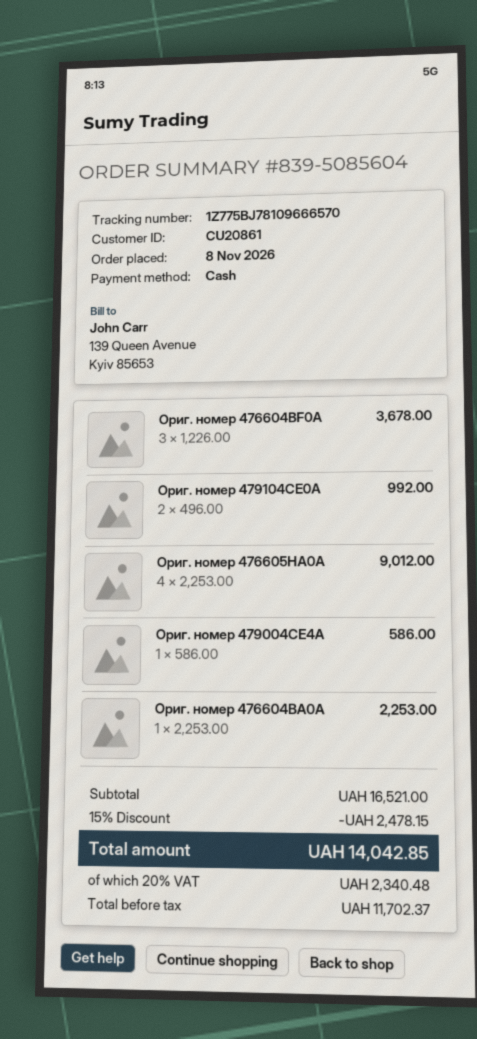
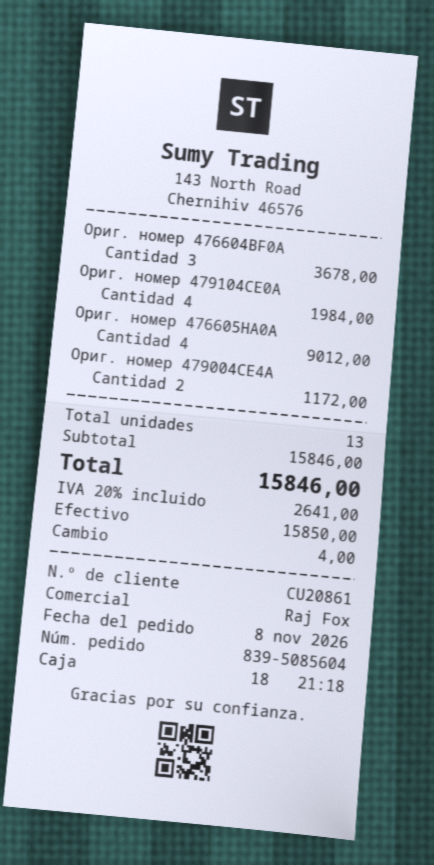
Ориг. номер 479104CE0A: 2 for 992.00 -> 4 for 1984.00
Ориг. номер 479004CE4A: 1 for 586.00 -> 2 for 1172.00
Ориг. номер 476604BA0A: 1 for 2253.00 -> none
subtotal: 16521.00 -> 15846.00
discount: 15% = 2478.15 -> none
tax: 20% = 2340.48 -> 20% = 2641.00
total: 14042.85 -> 15846.00

